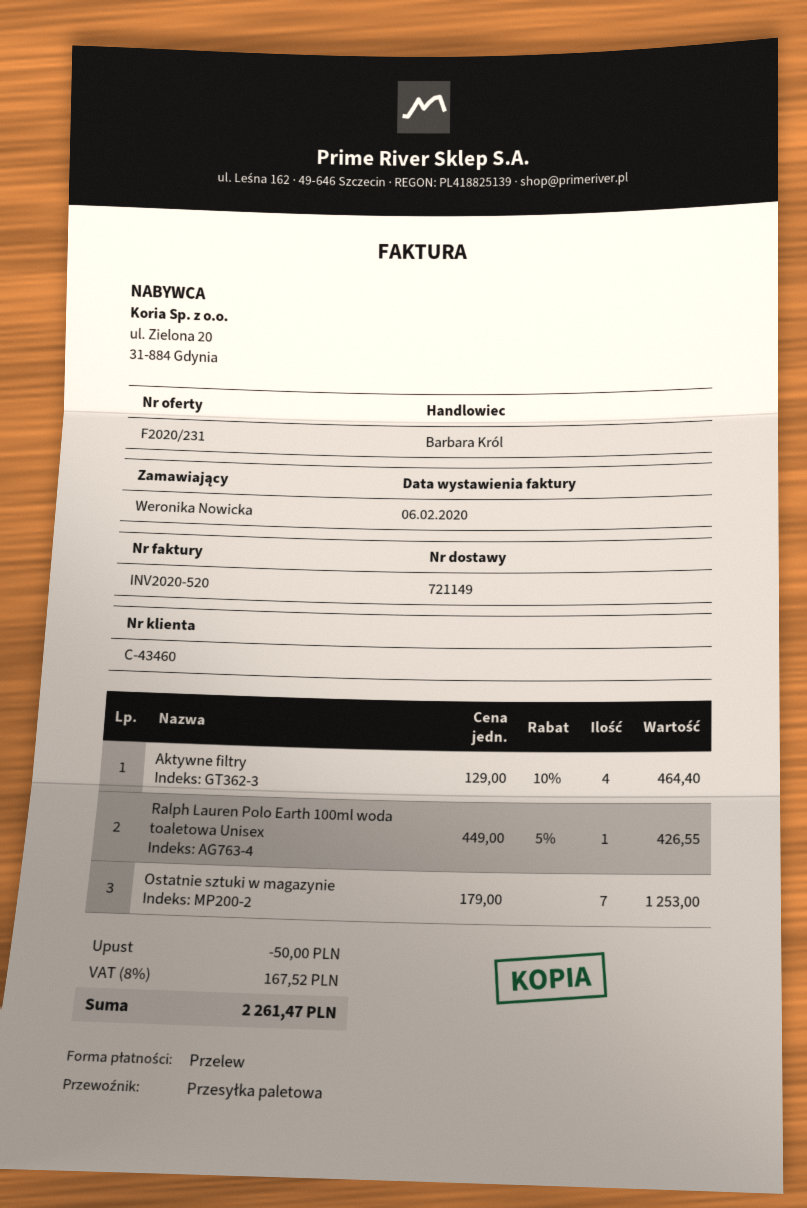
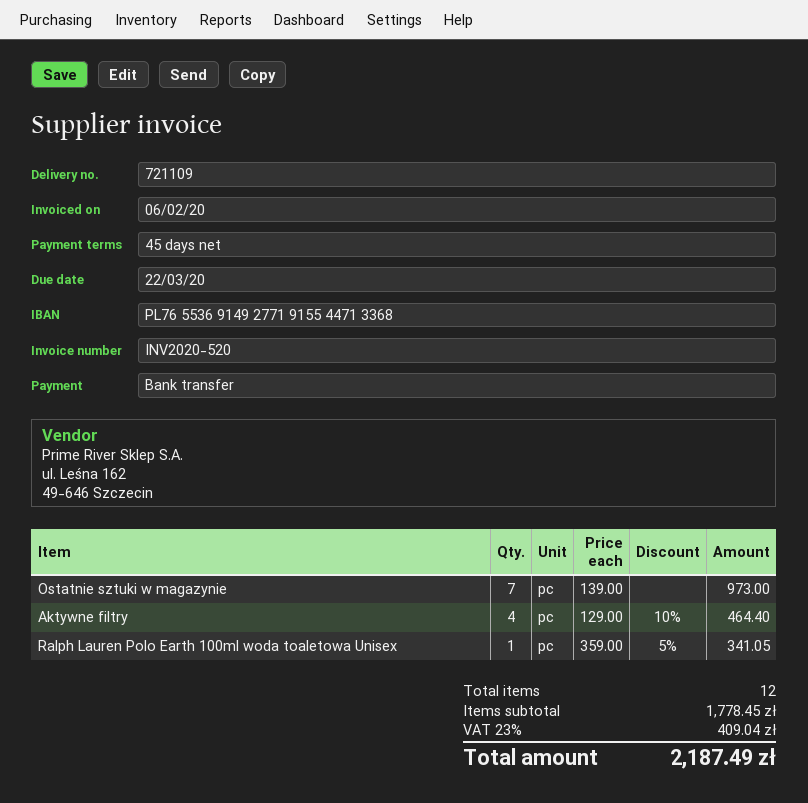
delivery note number: 721149 -> 721109
Ralph Lauren Polo Earth 100ml woda toaletowa Unisex: 1 x 449.00 - 5% = 426.55 -> 1 x 359.00 - 5% = 341.05
Ostatnie sztuki w magazynie: 7 x 179.00 = 1253.00 -> 7 x 139.00 = 973.00
discount: 50.00 -> none
tax: 8% = 167.52 -> 23% = 409.04
total: 2261.47 -> 2187.49

